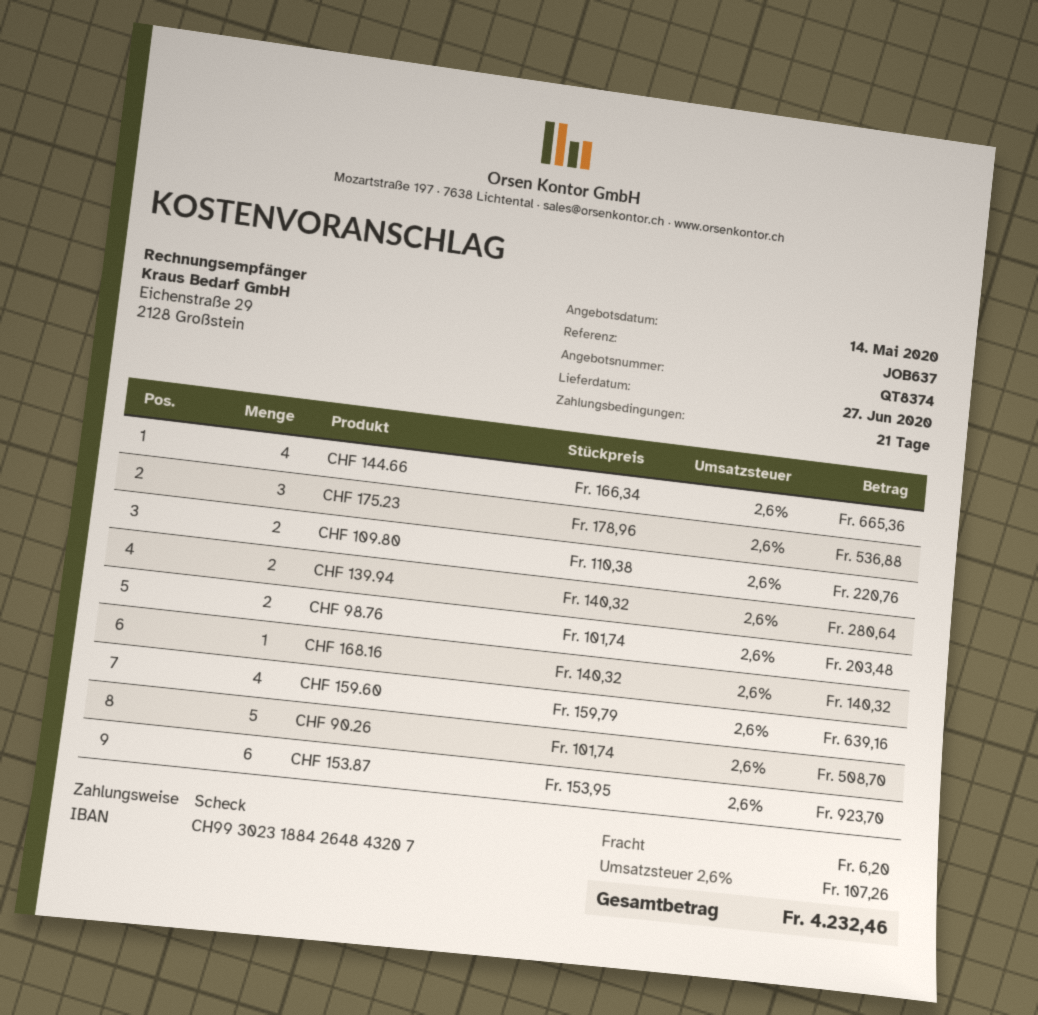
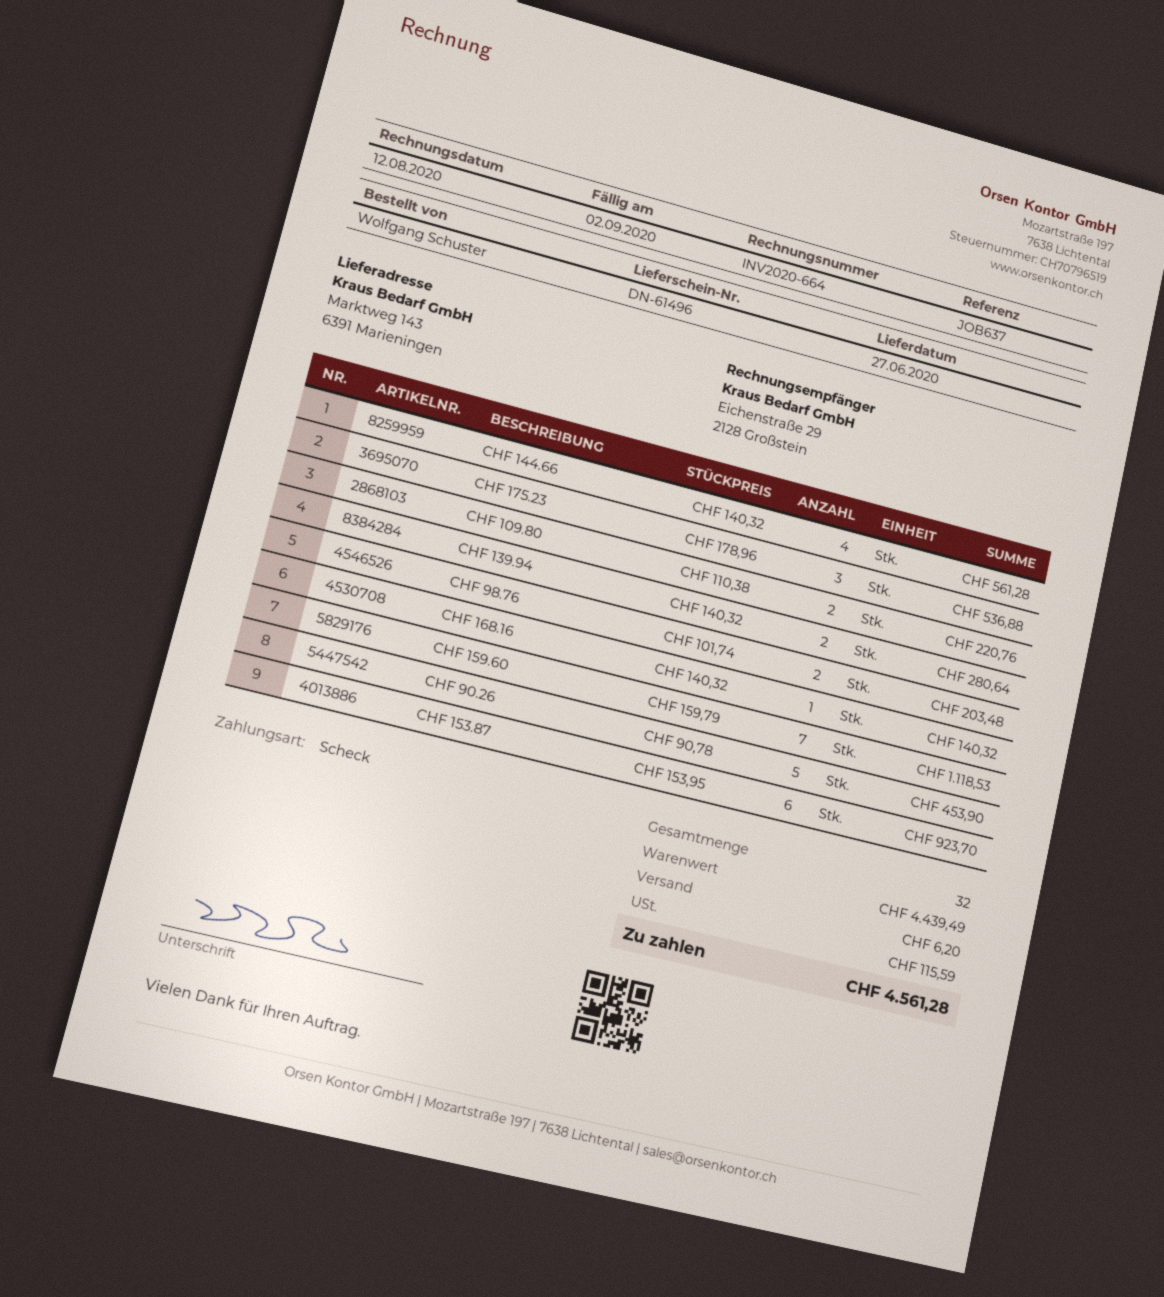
CHF 144.66: 4 x 166.34 = 665.36 -> 4 x 140.32 = 561.28
CHF 159.60: 4 x 159.79 = 639.16 -> 7 x 159.79 = 1118.53
CHF 90.26: 5 x 101.74 = 508.70 -> 5 x 90.78 = 453.90
tax: 107.26 -> 115.59
total: 4232.46 -> 4561.28

